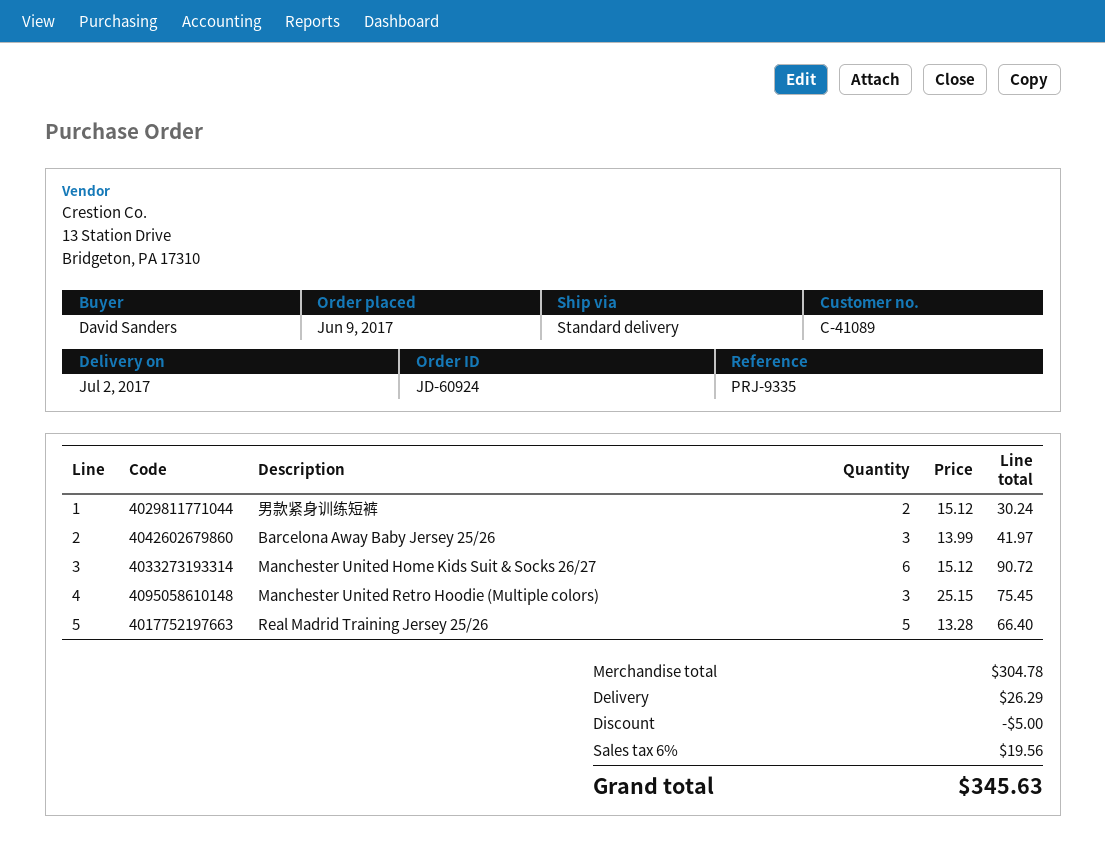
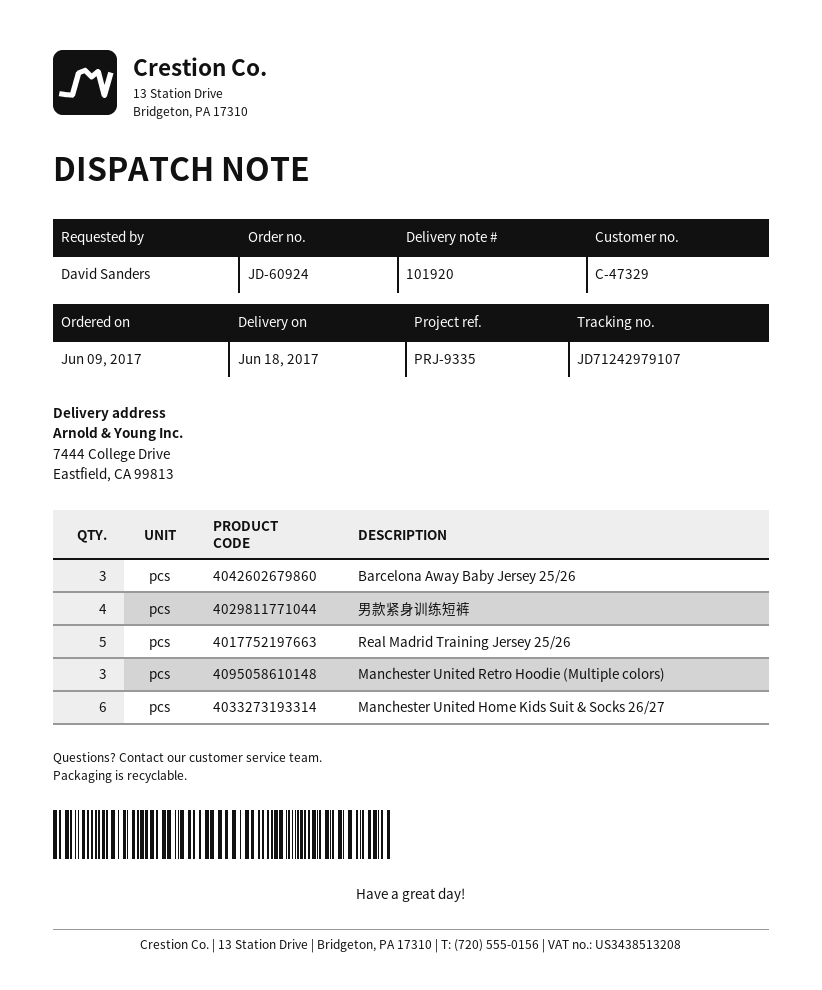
delivery date: 2017-07-02 -> 2017-06-18
customer number: C-41089 -> C-47329
男款紧身训练短裤: 2 -> 4

